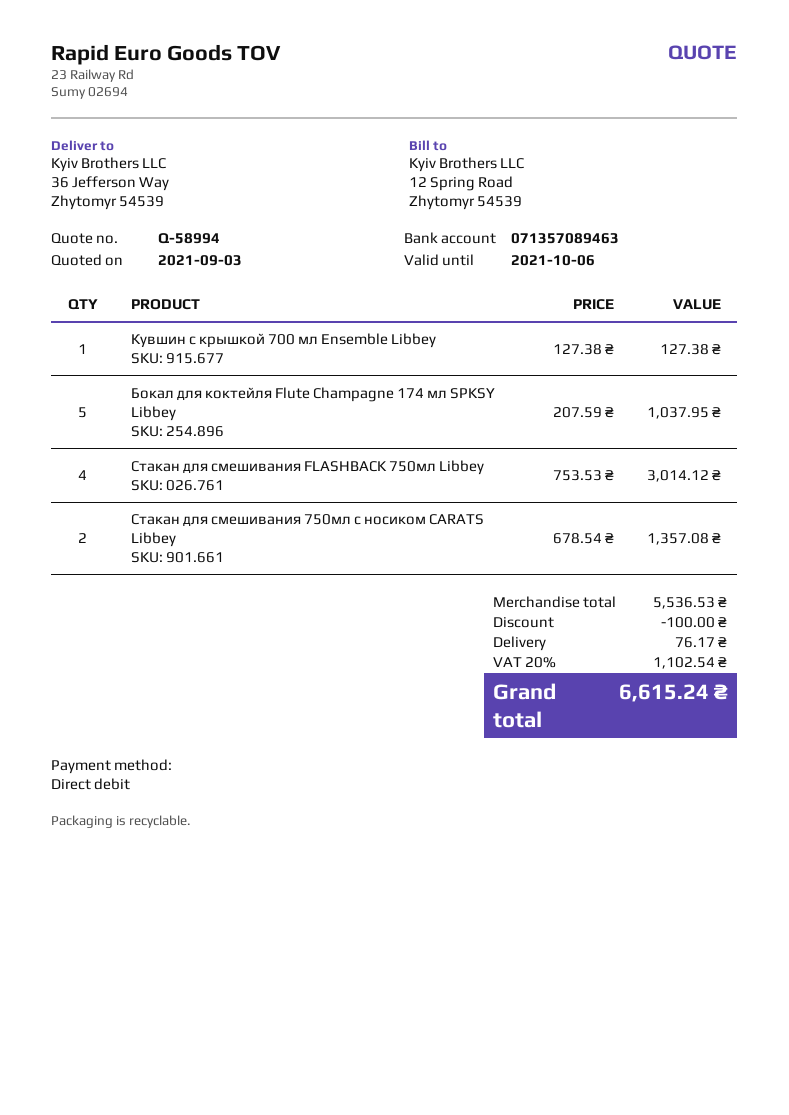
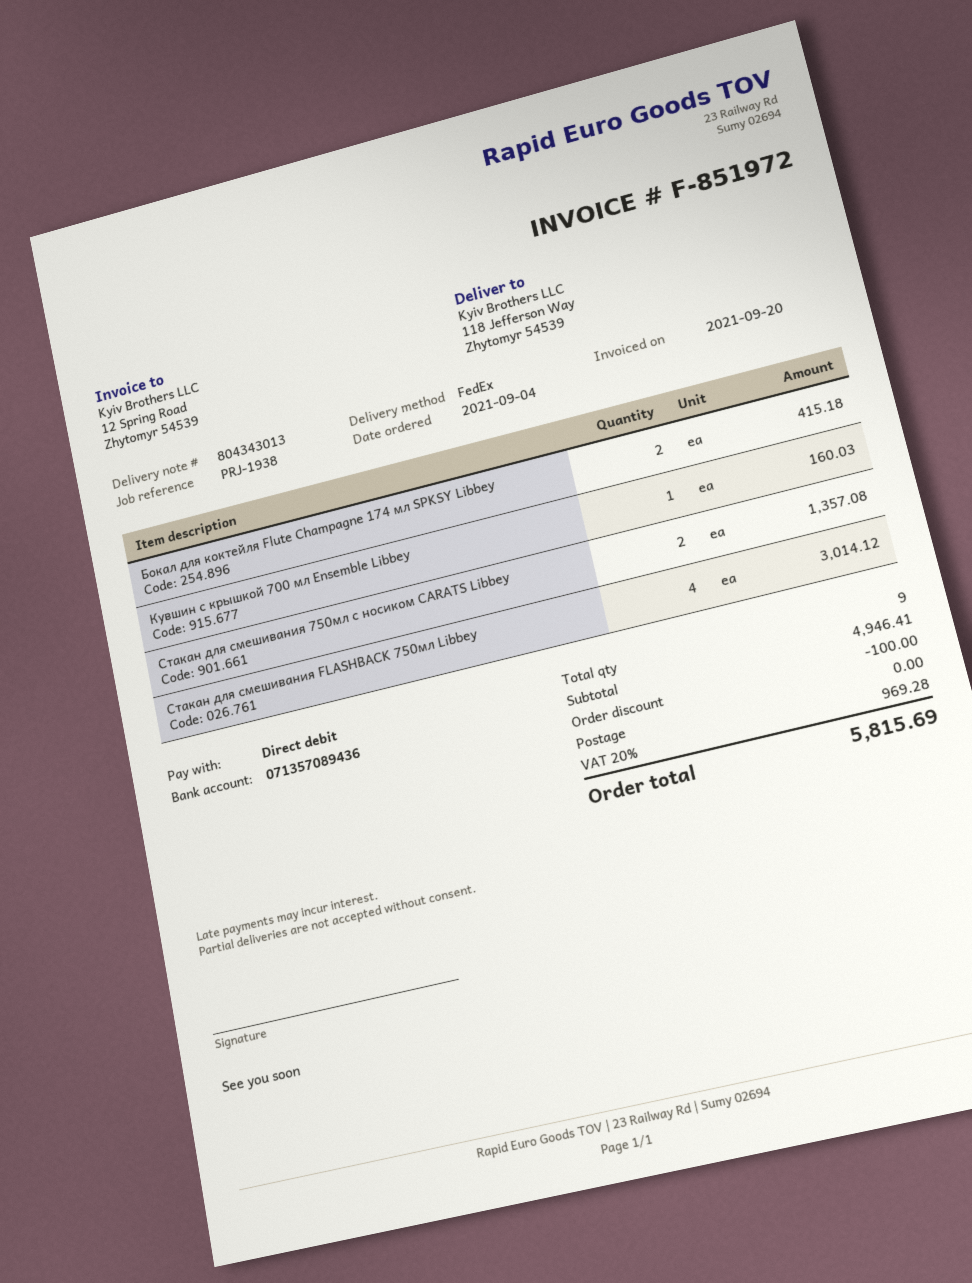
bank account: 071357089463 -> 071357089436
ship to: 36 Jefferson Way, Zhytomyr 54539 -> 118 Jefferson Way, Zhytomyr 54539
Кувшин с крышкой 700 мл Ensemble Libbey: 1 for 127.38 -> 1 for 160.03
Бокал для коктейля Flute Champagne 174 мл SPKSY Libbey: 5 for 1037.95 -> 2 for 415.18
subtotal: 5536.53 -> 4946.41
shipping: 76.17 -> 0.00
tax: 20% = 1102.54 -> 20% = 969.28
total: 6615.24 -> 5815.69

